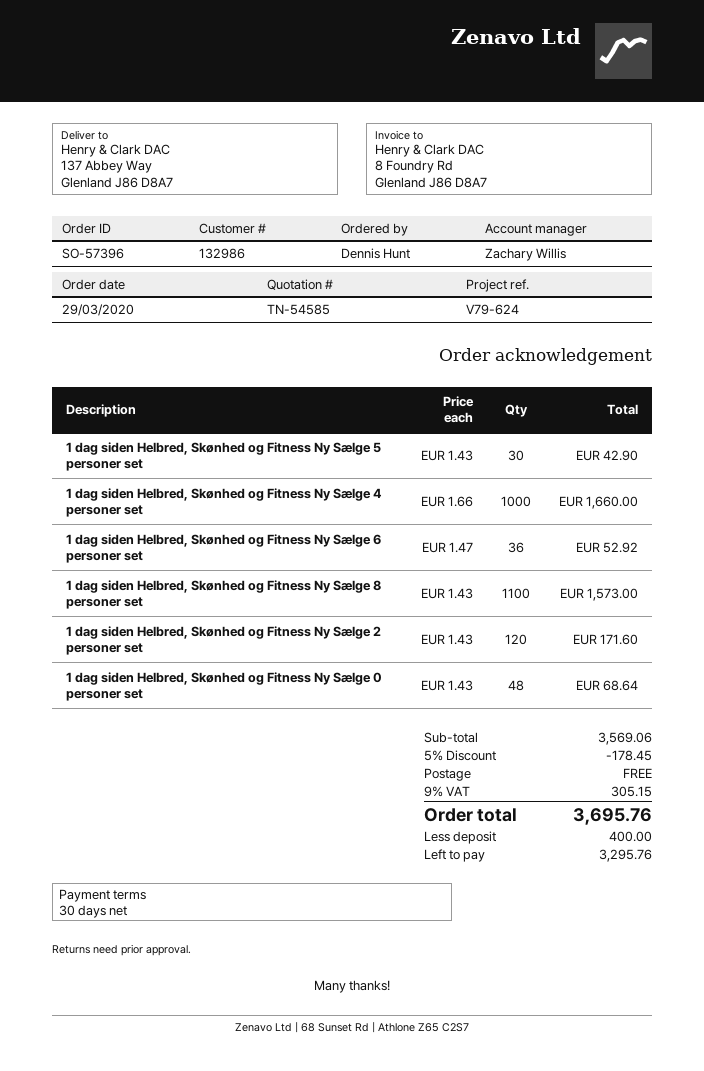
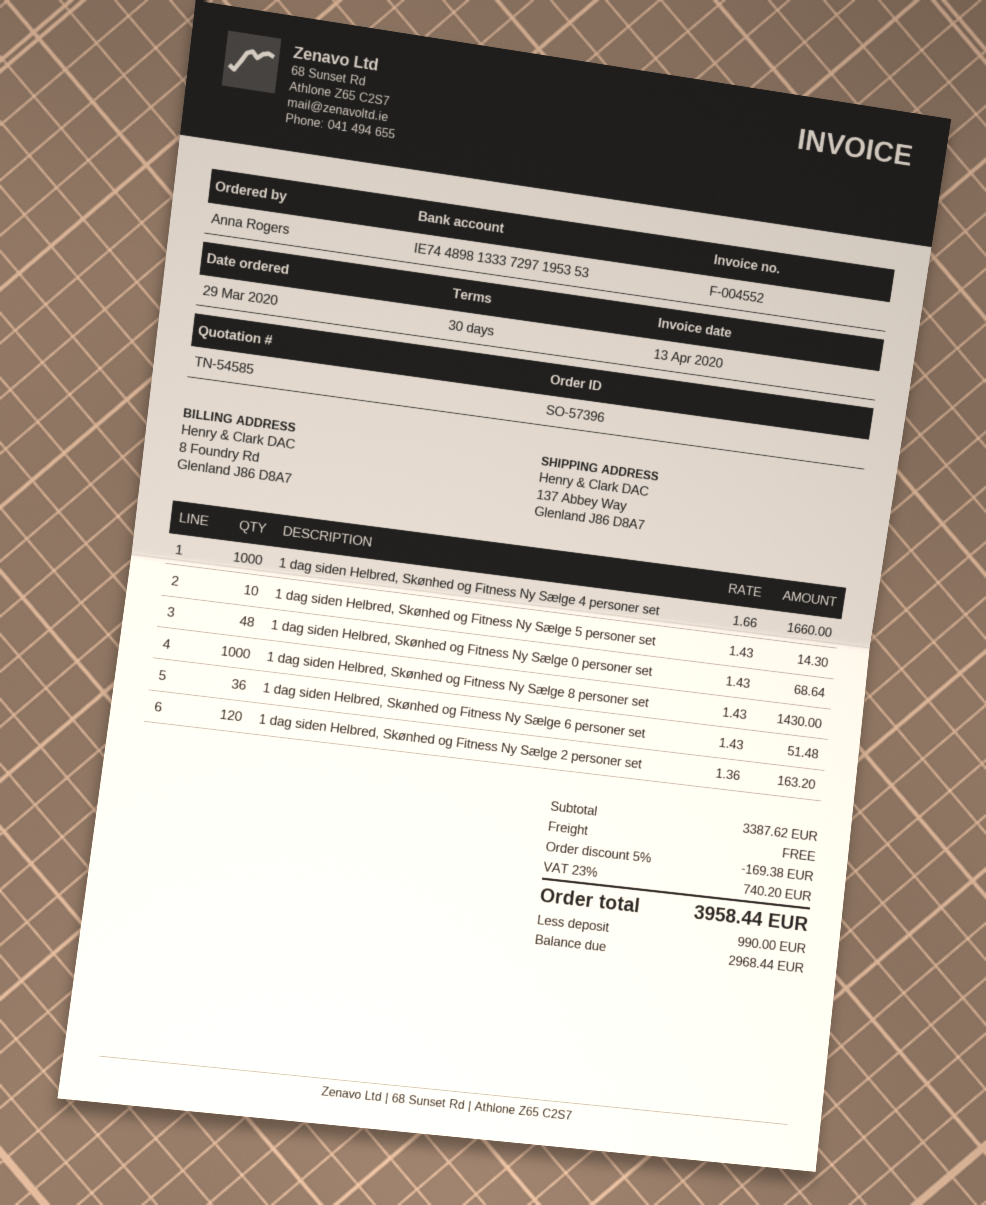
ordered by: Dennis Hunt -> Anna Rogers
1 dag siden Helbred, Skønhed og Fitness Ny Sælge 5 personer set: 30 x 1.43 = 42.90 -> 10 x 1.43 = 14.30
1 dag siden Helbred, Skønhed og Fitness Ny Sælge 6 personer set: 36 x 1.47 = 52.92 -> 36 x 1.43 = 51.48
1 dag siden Helbred, Skønhed og Fitness Ny Sælge 8 personer set: 1100 x 1.43 = 1573.00 -> 1000 x 1.43 = 1430.00
1 dag siden Helbred, Skønhed og Fitness Ny Sælge 2 personer set: 120 x 1.43 = 171.60 -> 120 x 1.36 = 163.20
subtotal: 3569.06 -> 3387.62
discount: 5% = 178.45 -> 5% = 169.38
tax: 9% = 305.15 -> 23% = 740.20
total: 3695.76 -> 3958.44
deposit: 400.00 -> 990.00
balance: 3295.76 -> 2968.44

